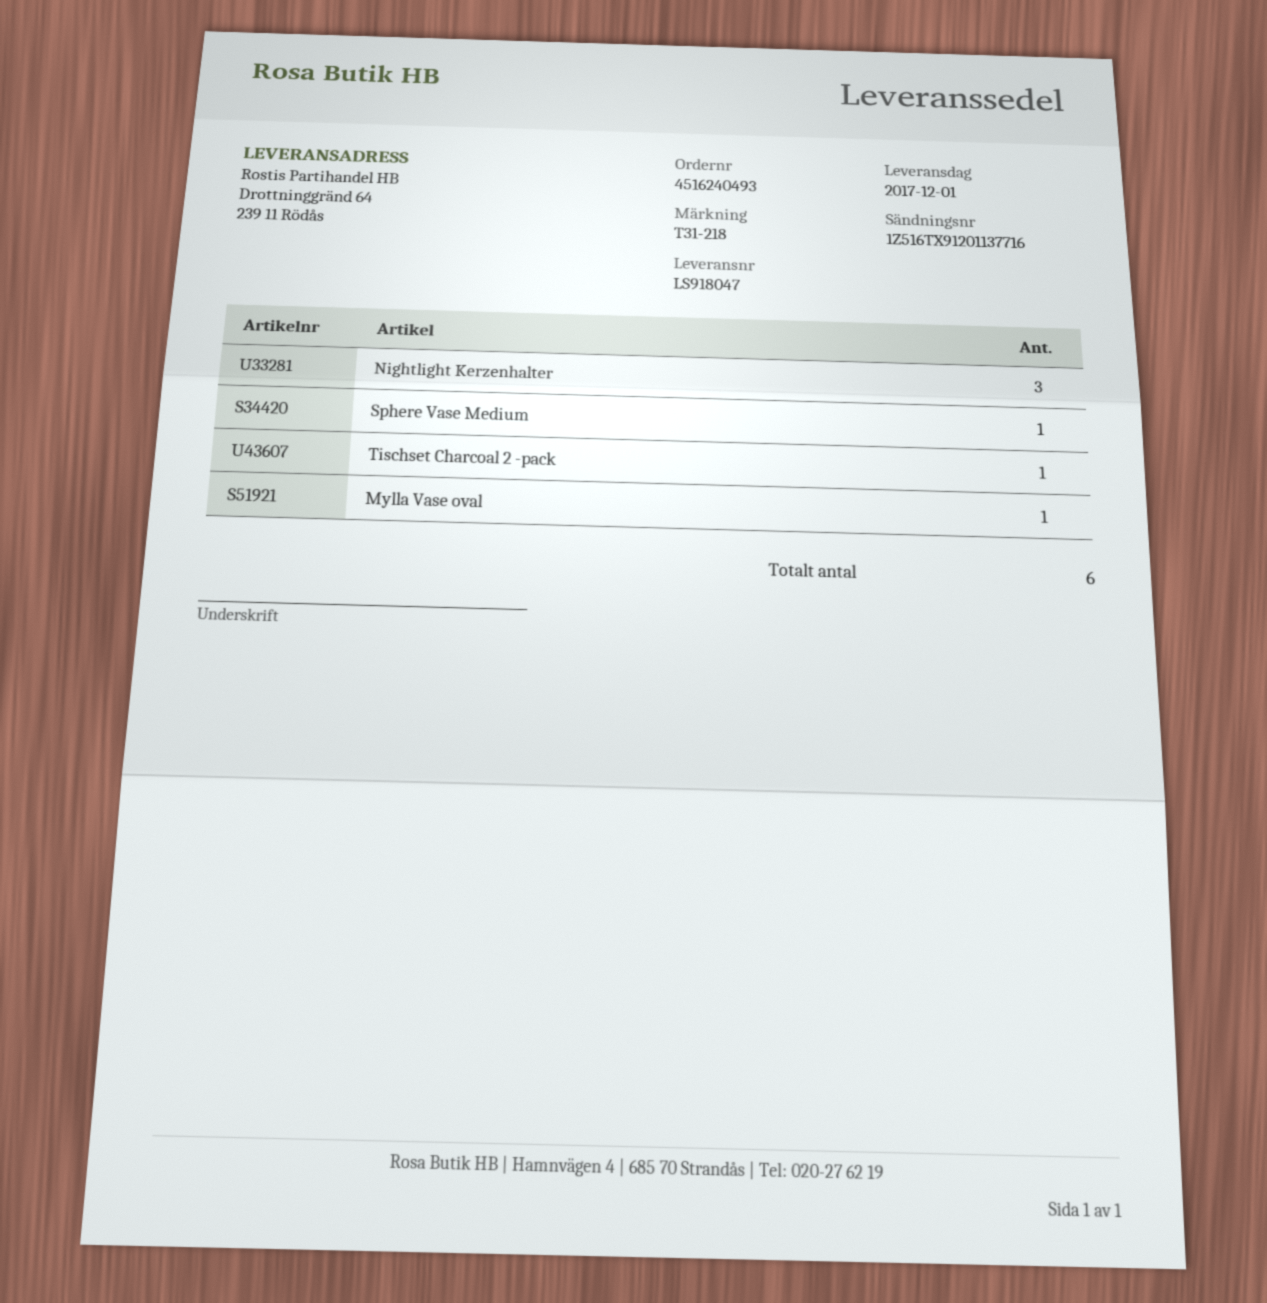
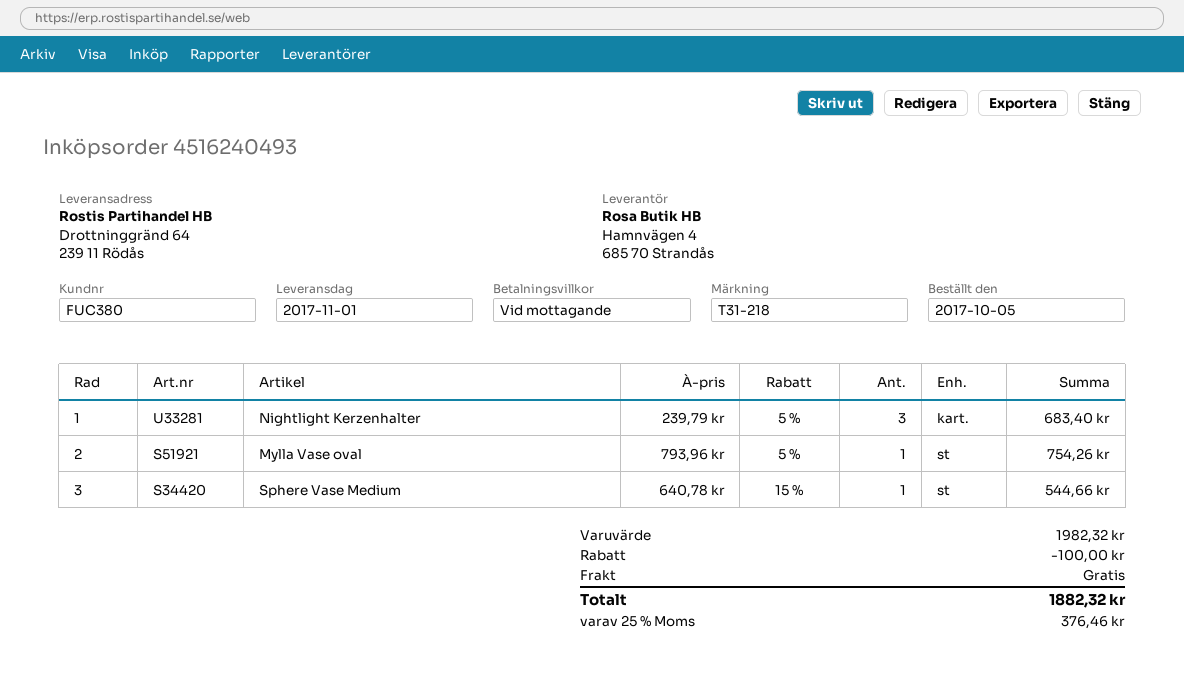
delivery date: 2017-12-01 -> 2017-11-01
Tischset Charcoal 2 -pack: 1 -> none

